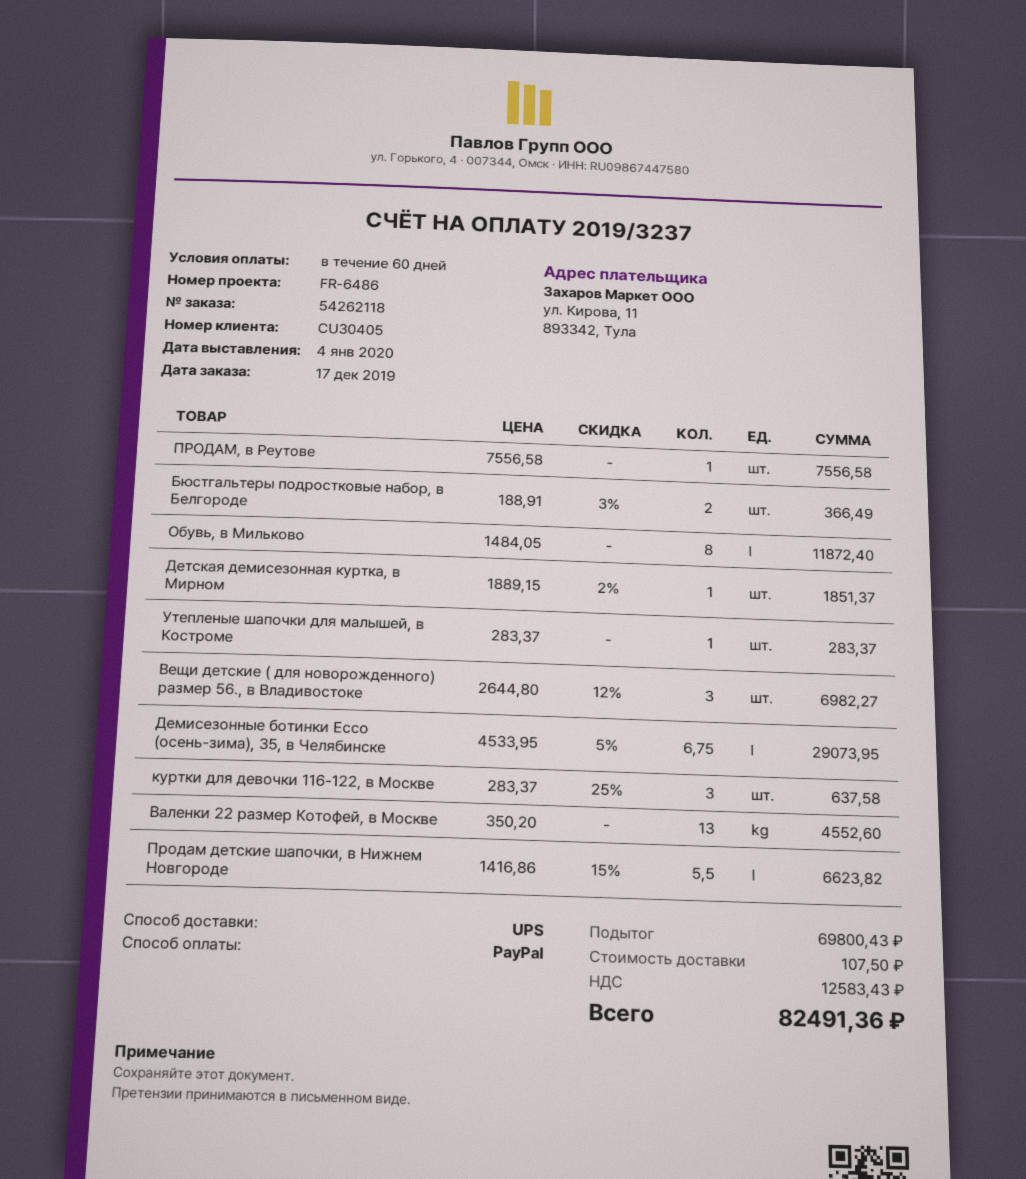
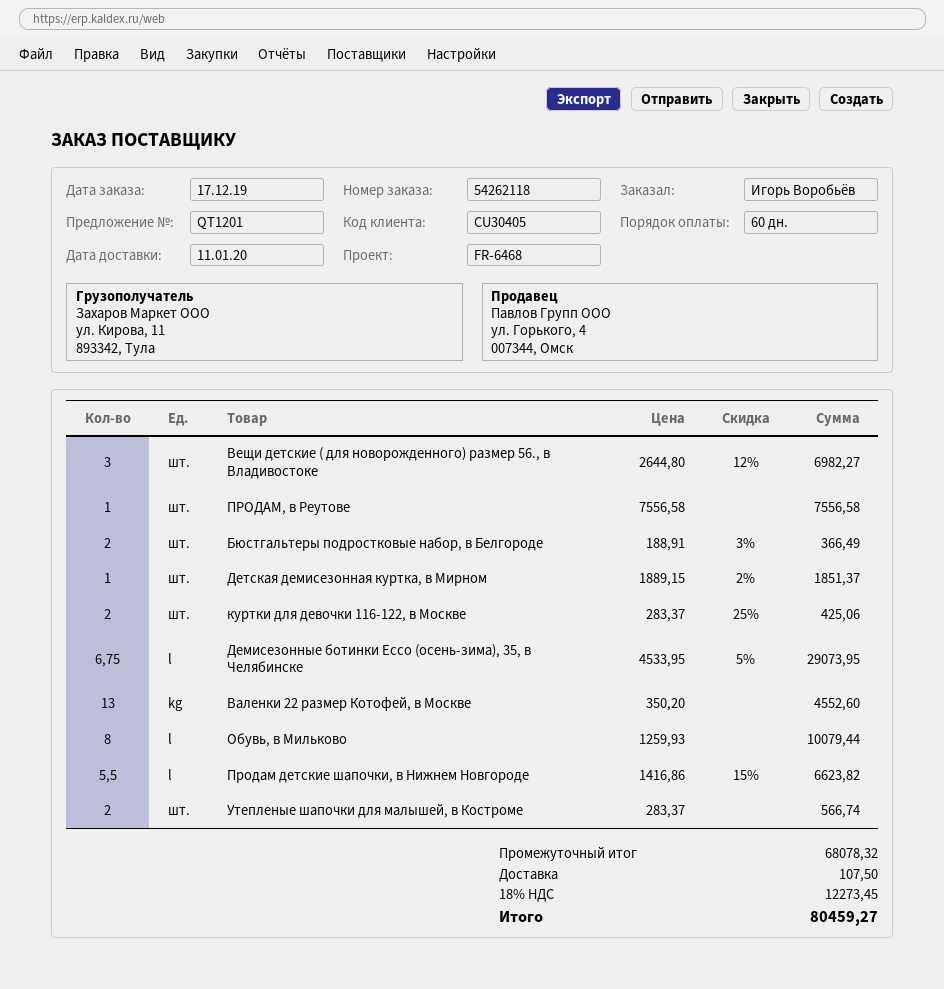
reference: FR-6486 -> FR-6468
Обувь, в Мильково: 8 x 1484.05 = 11872.40 -> 8 x 1259.93 = 10079.44
Утепленые шапочки для малышей, в Костроме: 1 x 283.37 = 283.37 -> 2 x 283.37 = 566.74
куртки для девочки 116-122, в Москве: 3 x 283.37 - 25% = 637.58 -> 2 x 283.37 - 25% = 425.06
subtotal: 69800.43 -> 68078.32
tax: 12583.43 -> 12273.45
total: 82491.36 -> 80459.27

